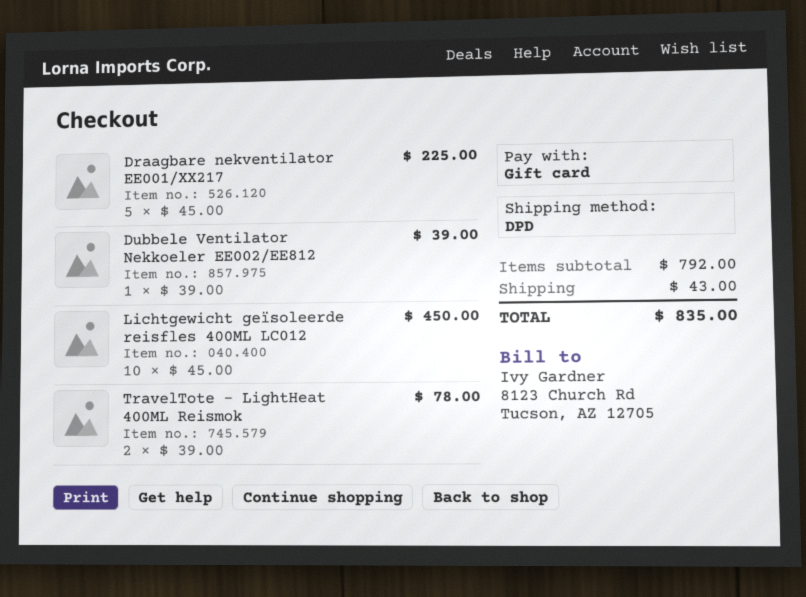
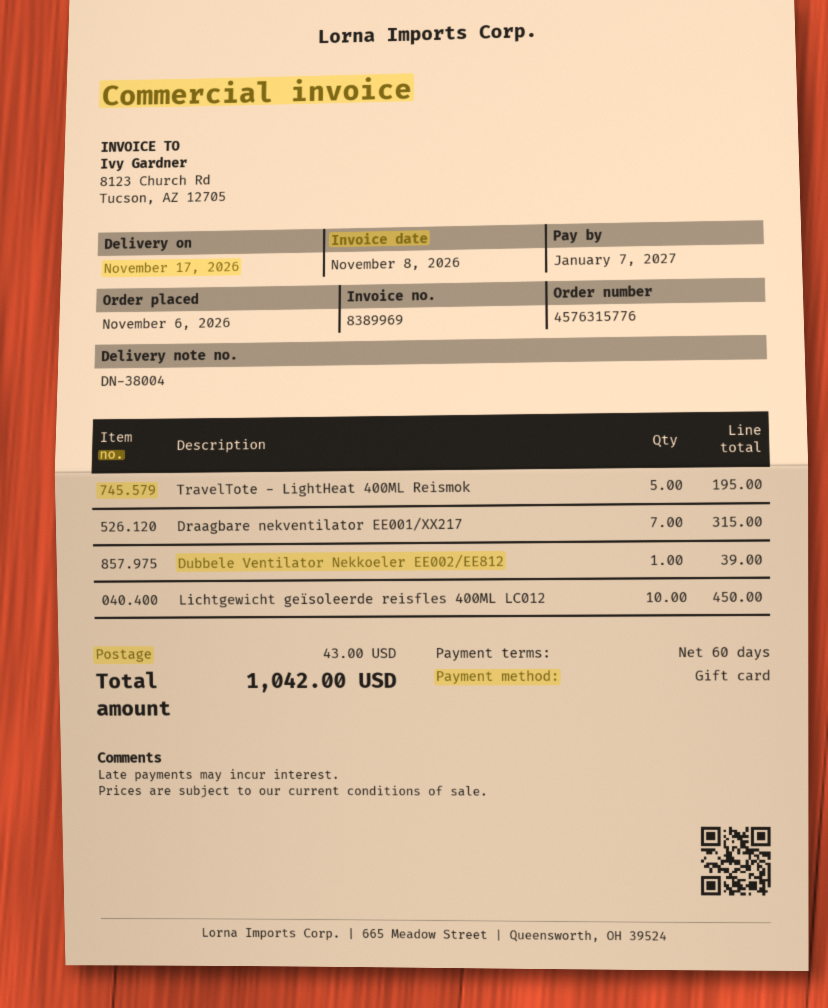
Draagbare nekventilator EE001/XX217: 5 for 225.00 -> 7 for 315.00
TravelTote - LightHeat 400ML Reismok: 2 for 78.00 -> 5 for 195.00
total: 835.00 -> 1042.00

